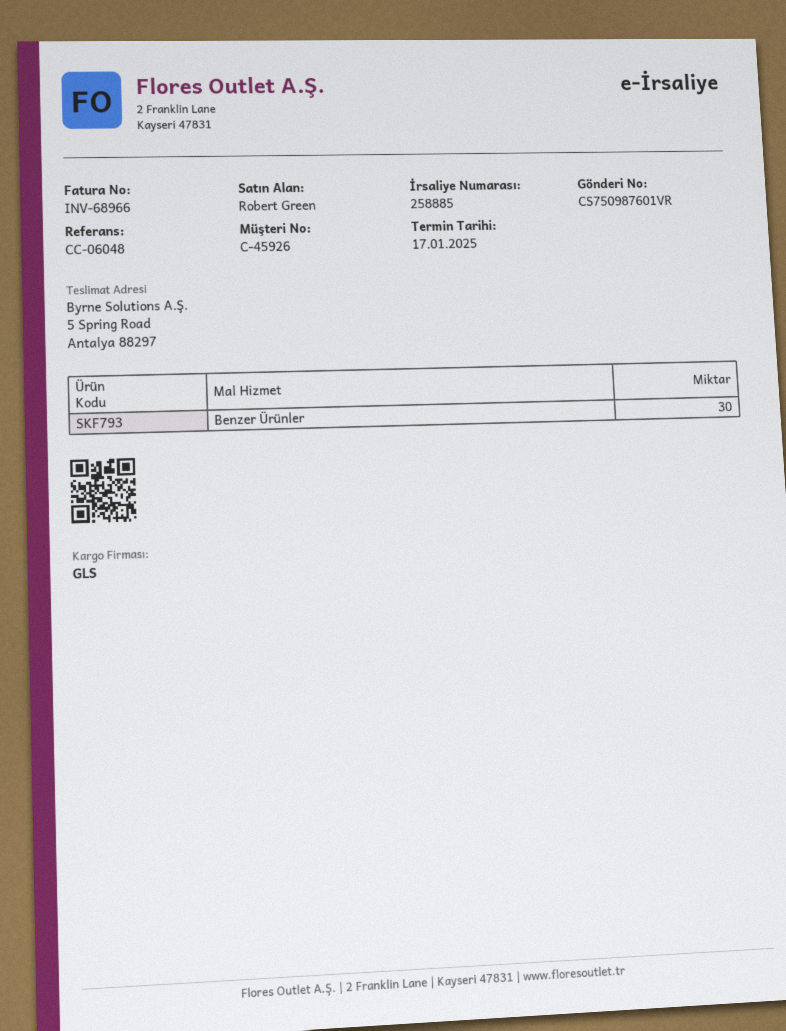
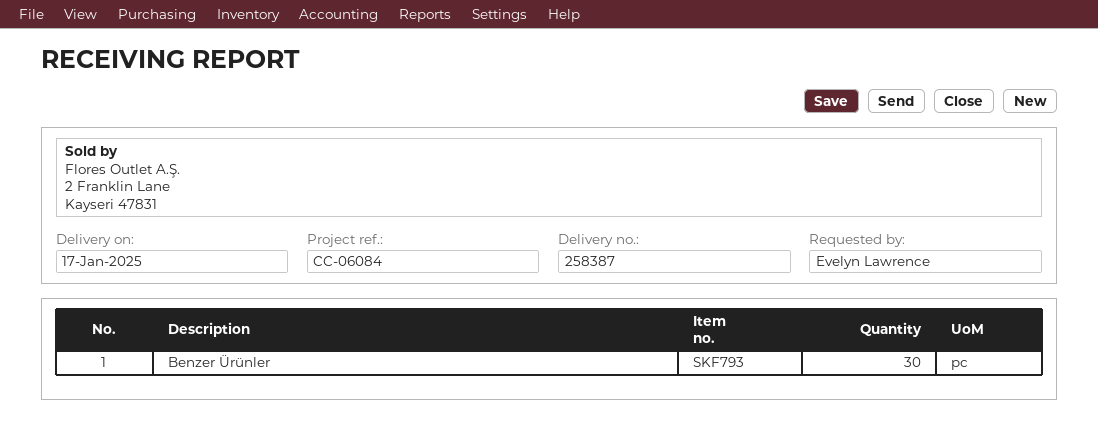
delivery note number: 258885 -> 258387
reference: CC-06048 -> CC-06084
ordered by: Robert Green -> Evelyn Lawrence

